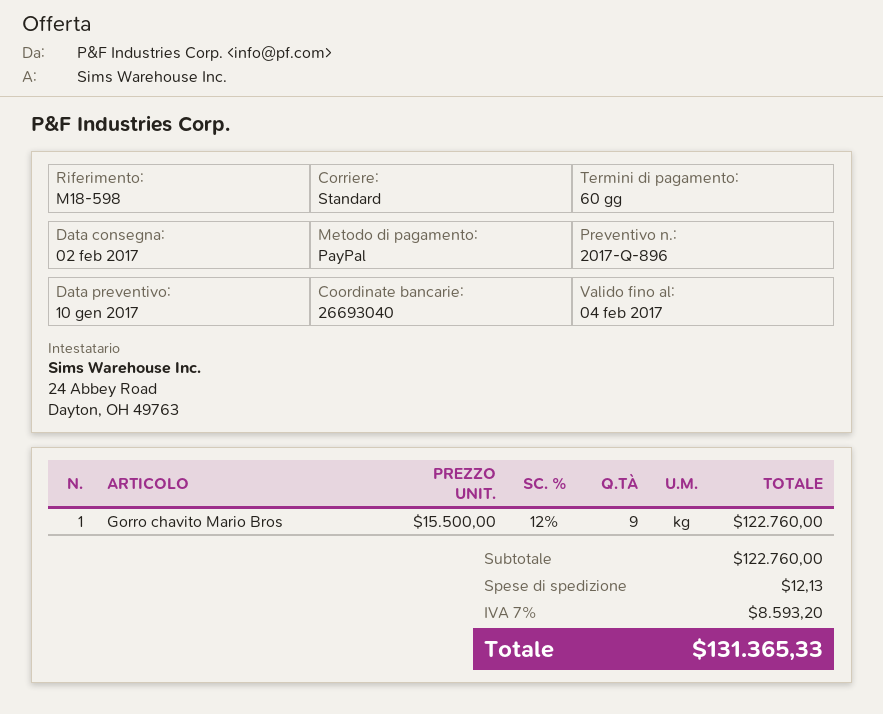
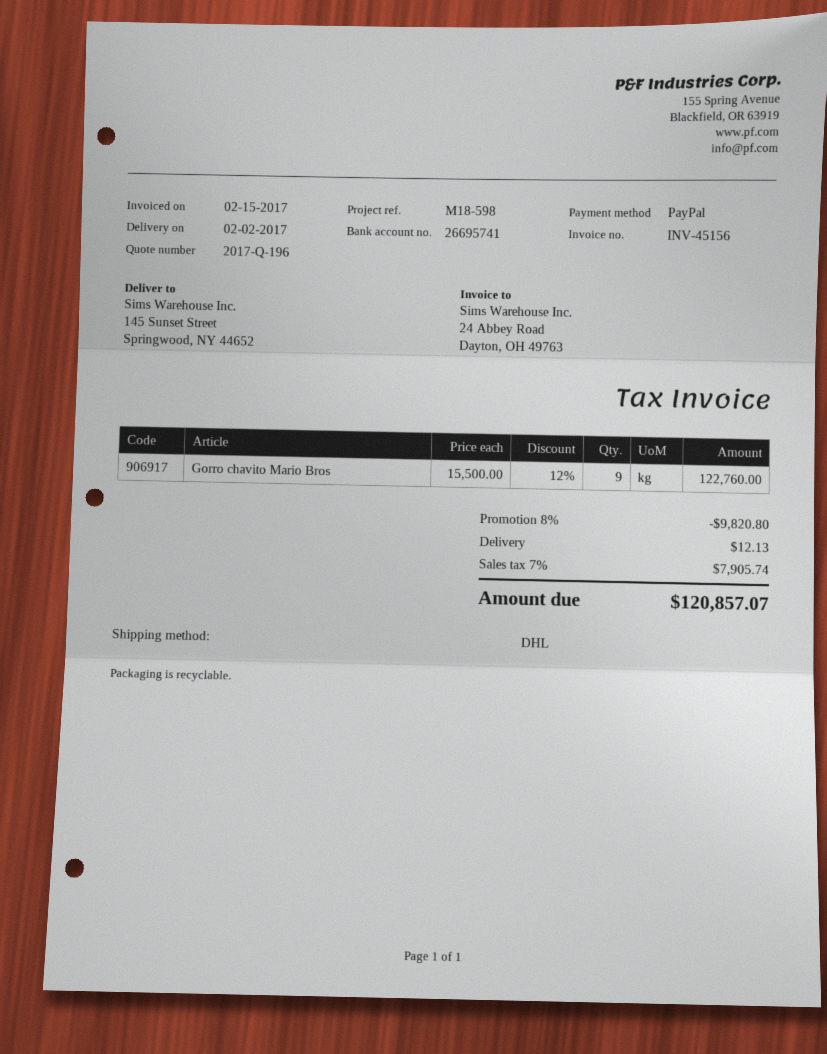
quote number: 2017-Q-896 -> 2017-Q-196
bank account: 26693040 -> 26695741
shipping method: standard -> DHL
discount: none -> 8% = 9820.80
tax: 7% = 8593.20 -> 7% = 7905.74
total: 131365.33 -> 120857.07

